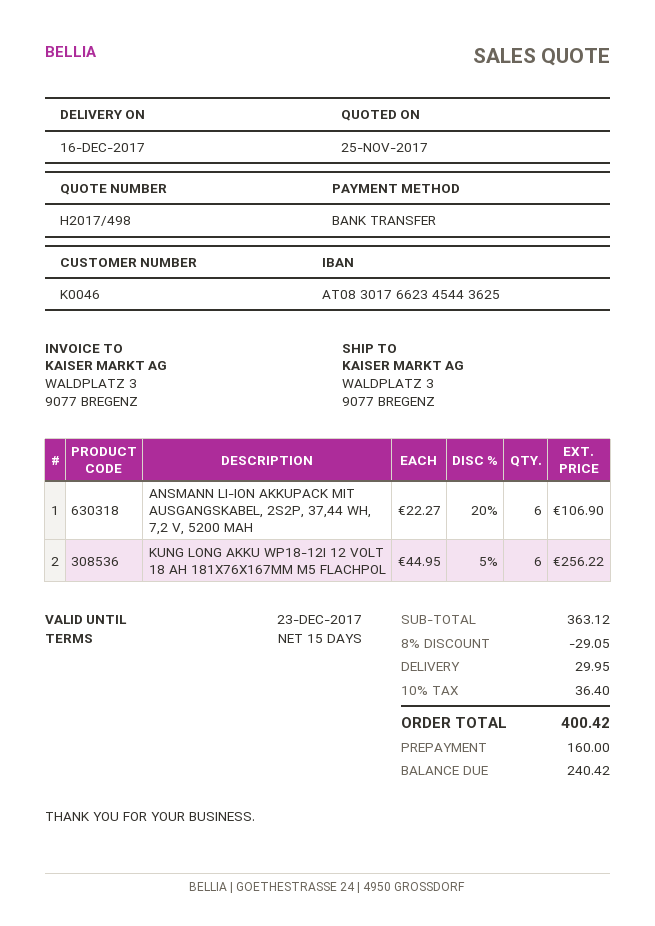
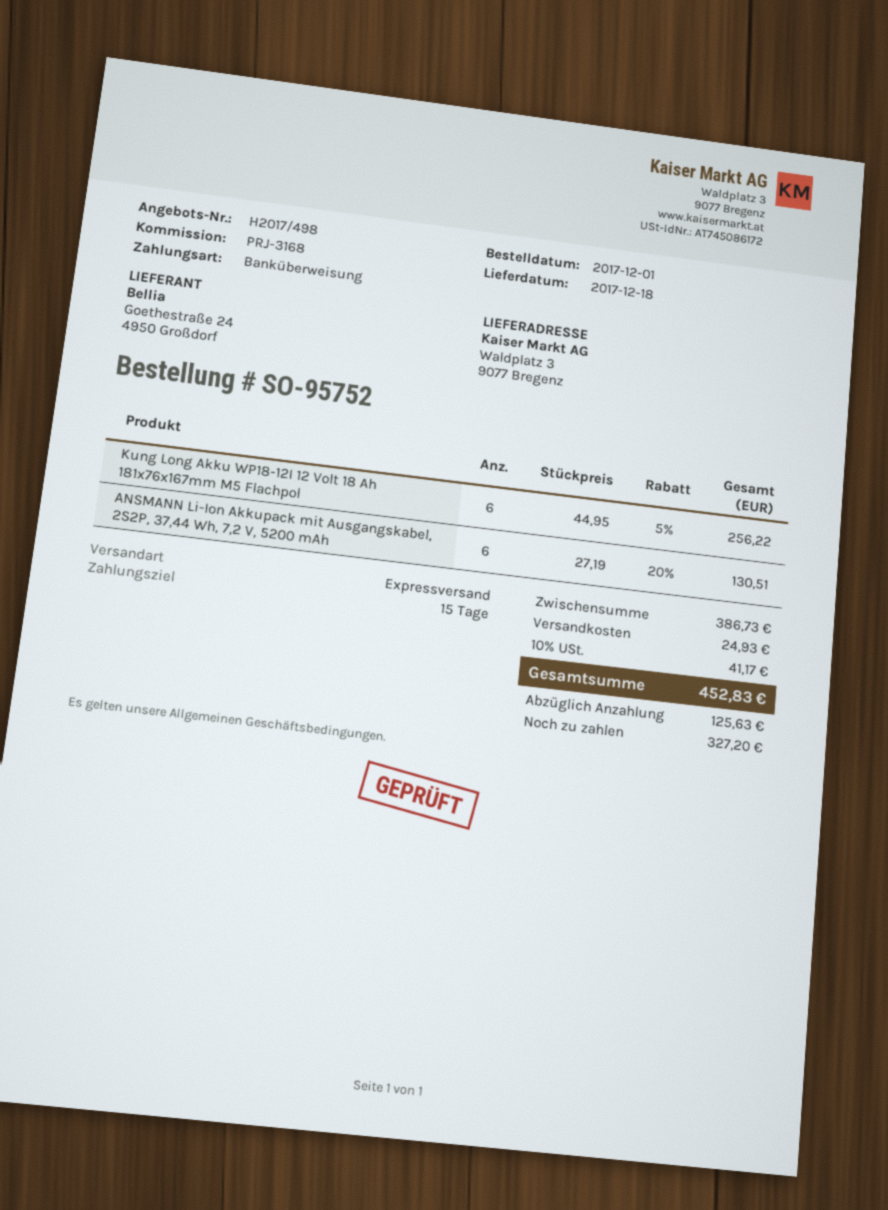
delivery date: 2017-12-16 -> 2017-12-18
ANSMANN LI-ION AKKUPACK MIT AUSGANGSKABEL, 2S2P, 37,44 WH, 7,2 V, 5200 MAH: 6 x 22.27 - 20% = 106.90 -> 6 x 27.19 - 20% = 130.51
subtotal: 363.12 -> 386.73
discount: 8% = 29.05 -> none
shipping: 29.95 -> 24.93
tax: 10% = 36.40 -> 10% = 41.17
total: 400.42 -> 452.83
deposit: 160.00 -> 125.63
balance: 240.42 -> 327.20

